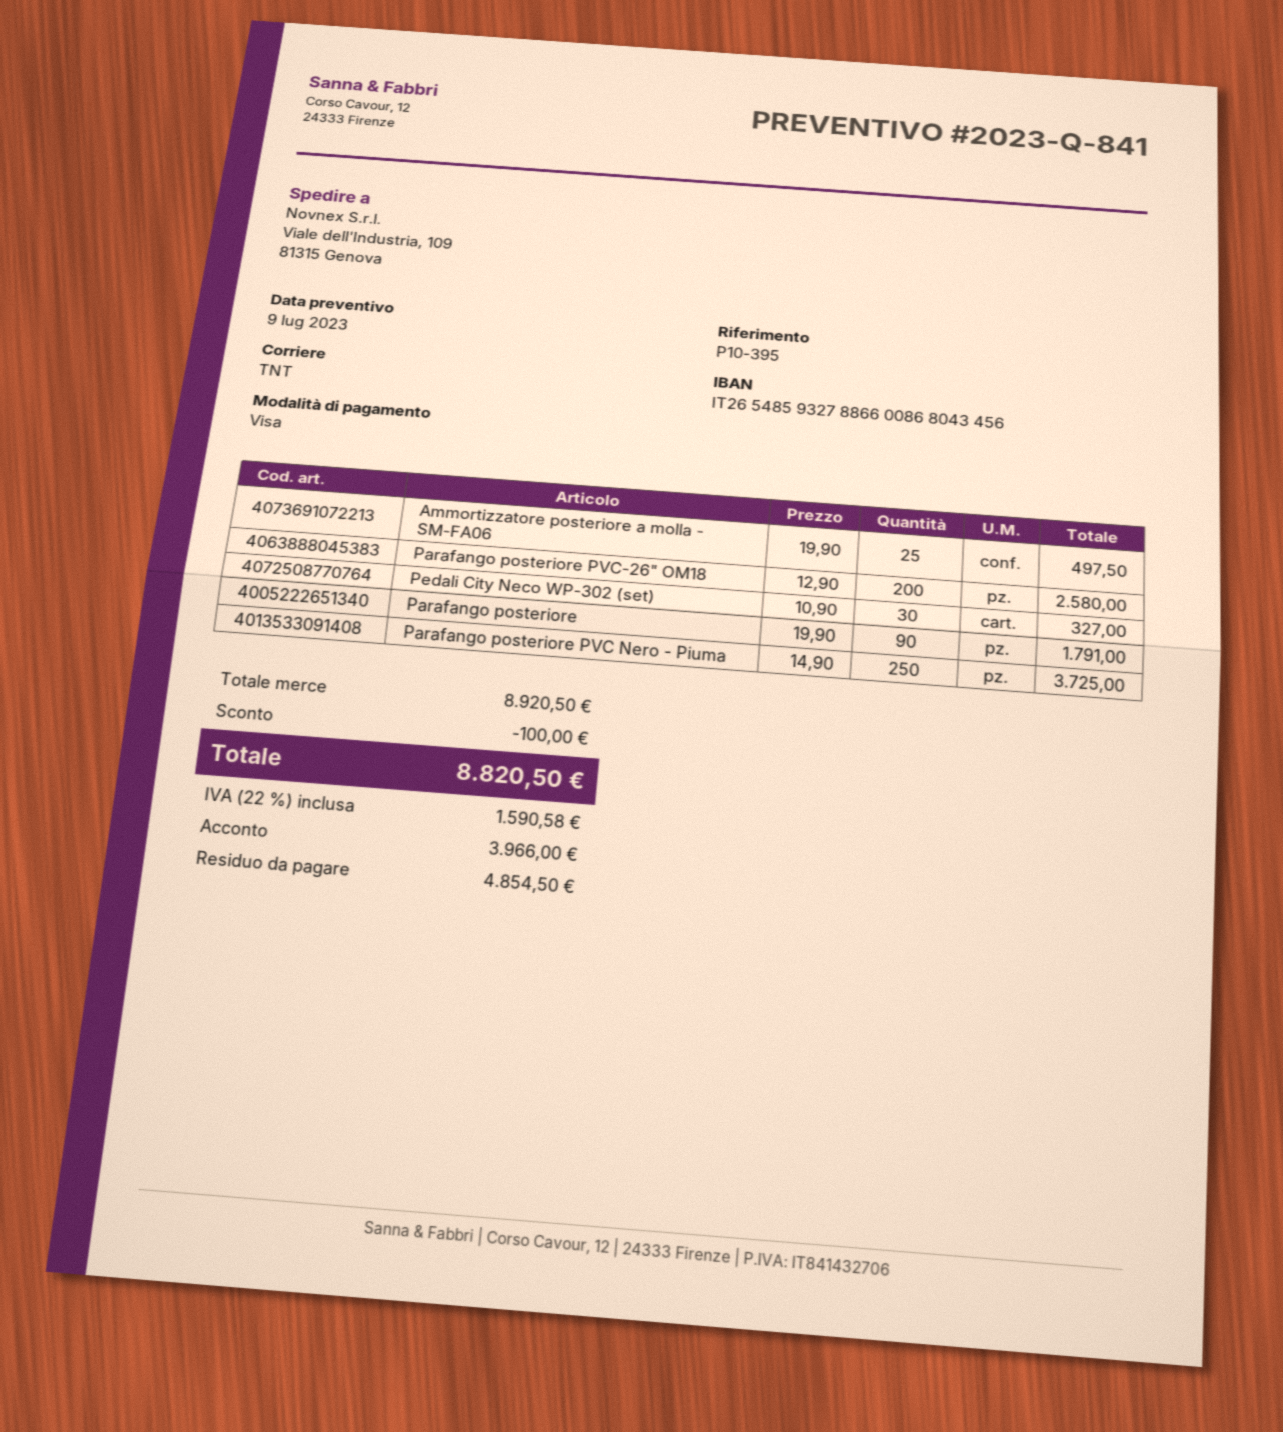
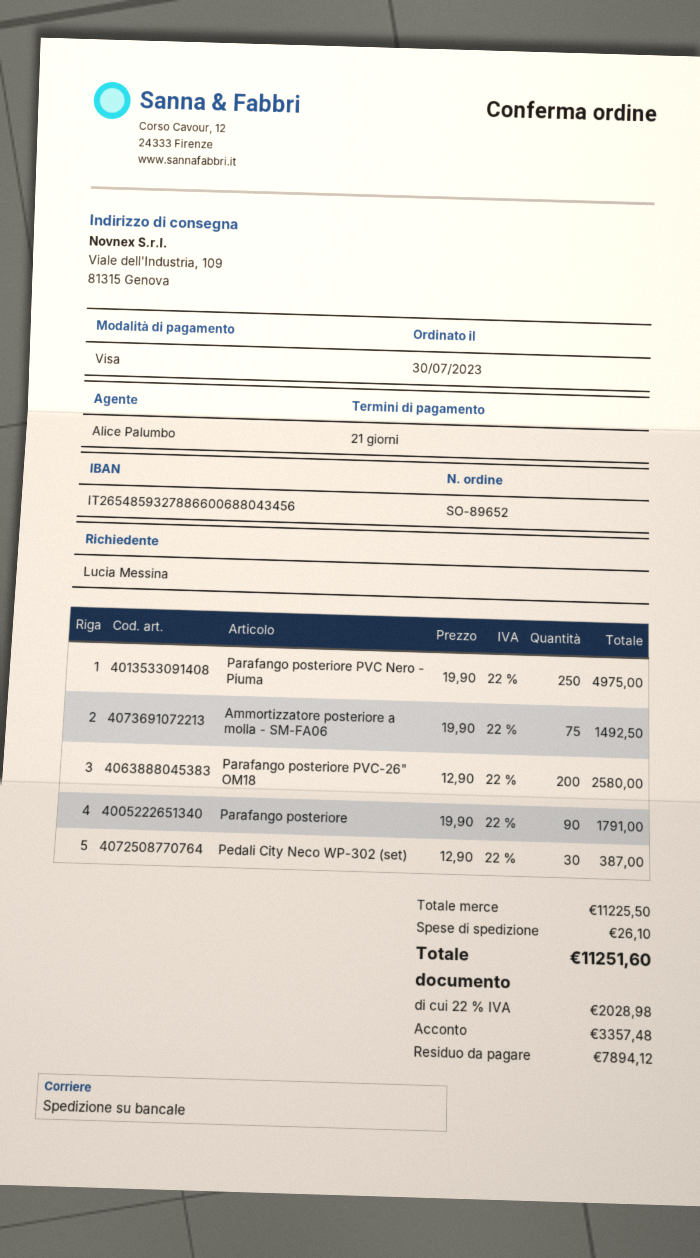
bank account: IT2654859327886600868043456 -> IT2654859327886600688043456
shipping method: TNT -> pallet freight
Ammortizzatore posteriore a molla - SM-FA06: 25 x 19.90 = 497.50 -> 75 x 19.90 = 1492.50
Pedali City Neco WP-302 (set): 30 x 10.90 = 327.00 -> 30 x 12.90 = 387.00
Parafango posteriore PVC Nero - Piuma: 250 x 14.90 = 3725.00 -> 250 x 19.90 = 4975.00
subtotal: 8920.50 -> 11225.50
discount: 100.00 -> none
shipping: none -> 26.10
tax: 22% = 1590.58 -> 22% = 2028.98
total: 8820.50 -> 11251.60
deposit: 3966.00 -> 3357.48
balance: 4854.50 -> 7894.12

